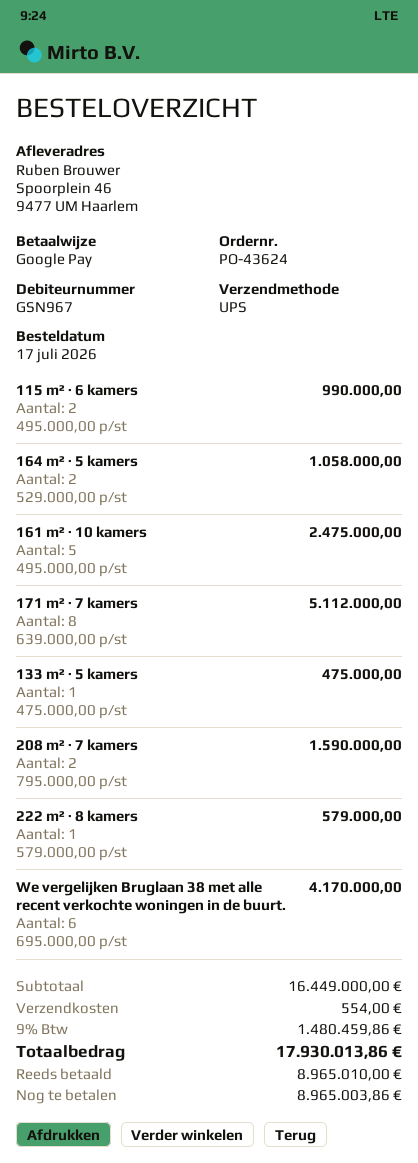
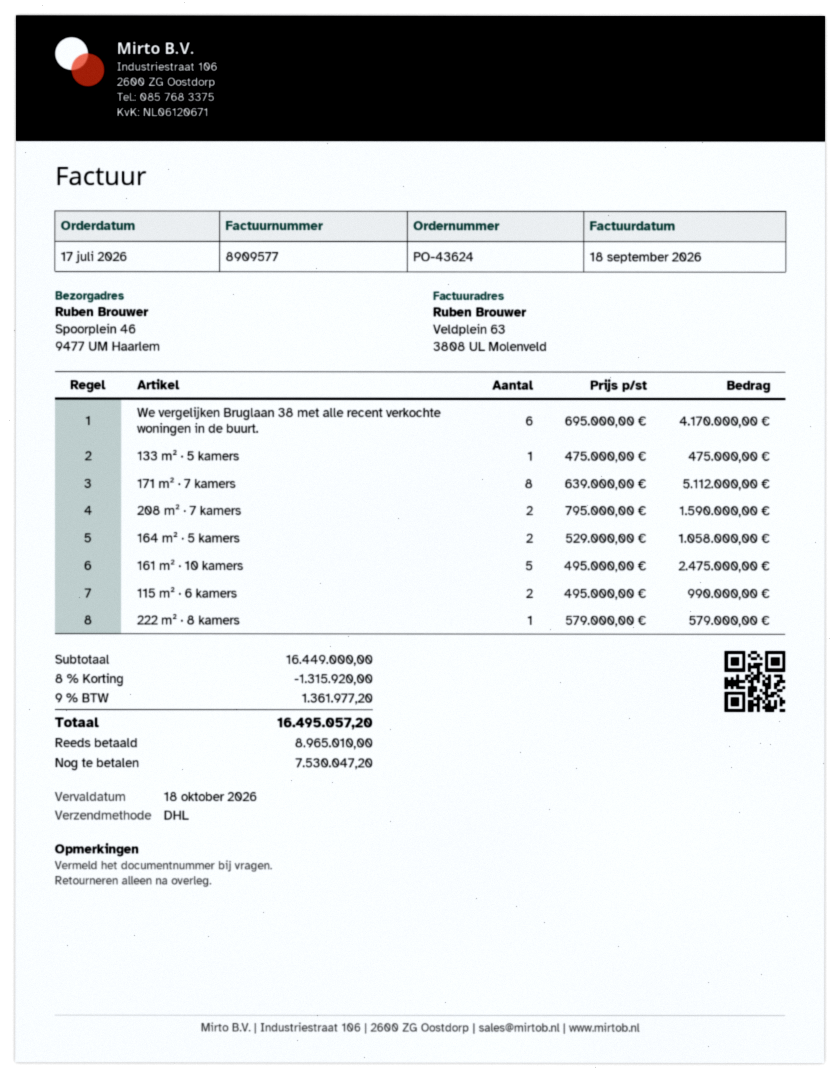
shipping method: UPS -> DHL
discount: none -> 8% = 1315920.00
shipping: 554.00 -> none
tax: 9% = 1480459.86 -> 9% = 1361977.20
total: 17930013.86 -> 16495057.20
balance: 8965003.86 -> 7530047.20

